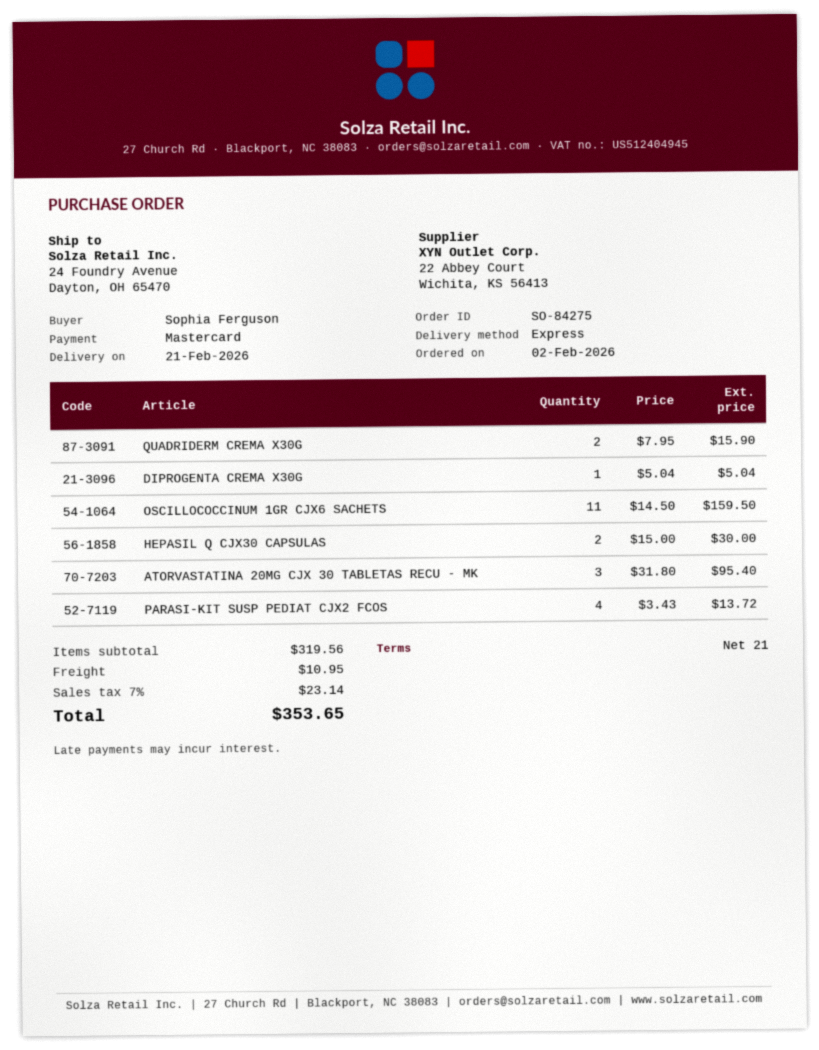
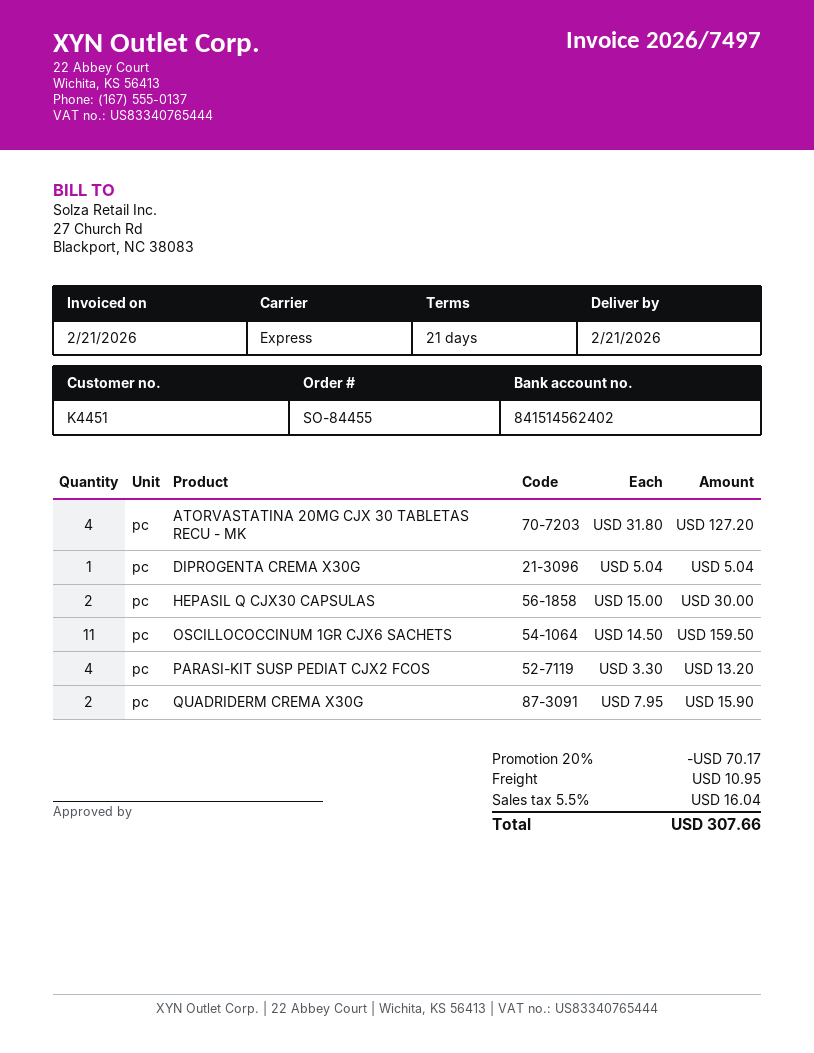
order number: SO-84275 -> SO-84455
ATORVASTATINA 20MG CJX 30 TABLETAS RECU - MK: 3 x 31.80 = 95.40 -> 4 x 31.80 = 127.20
PARASI-KIT SUSP PEDIAT CJX2 FCOS: 4 x 3.43 = 13.72 -> 4 x 3.30 = 13.20
discount: none -> 20% = 70.17
tax: 7% = 23.14 -> 5.5% = 16.04
total: 353.65 -> 307.66

